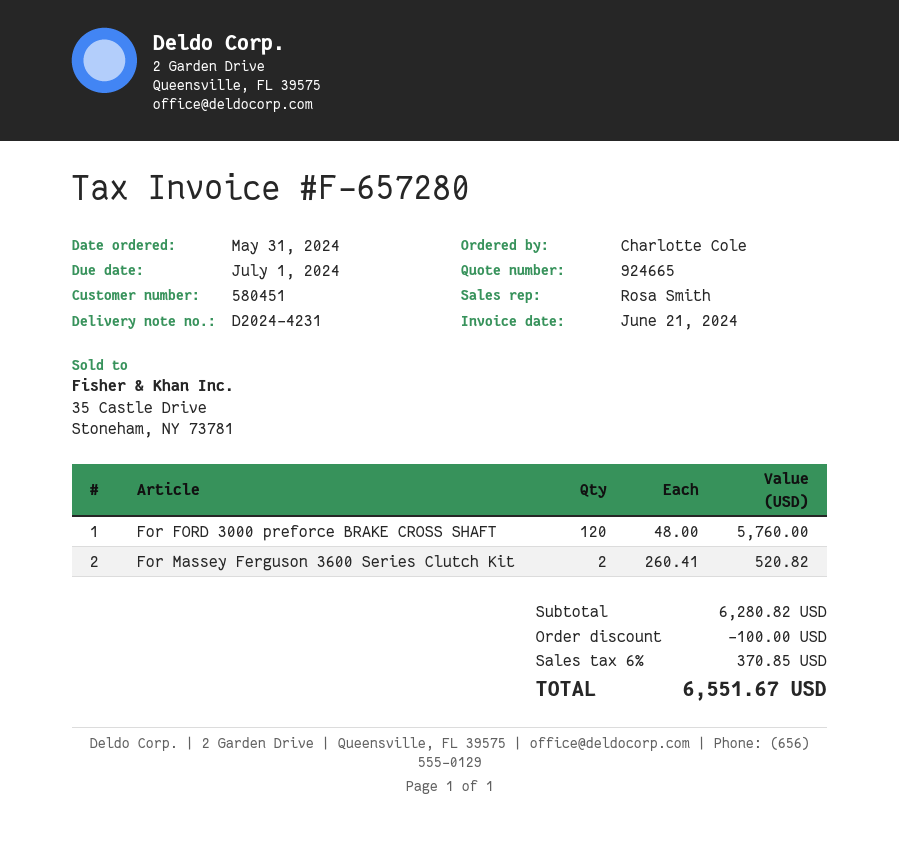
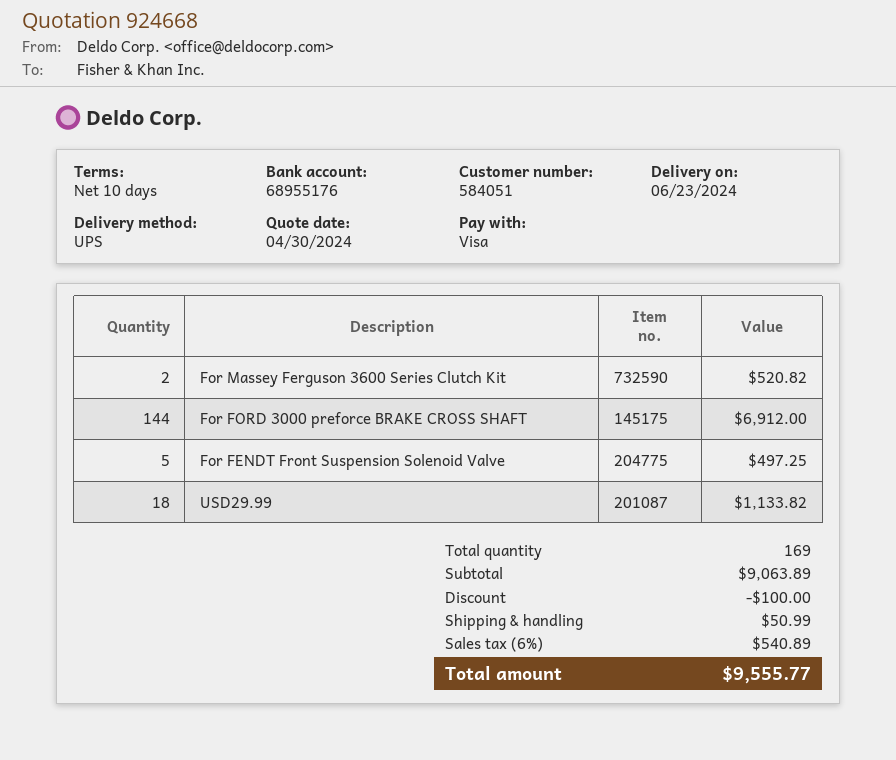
quote number: 924665 -> 924668
customer number: 580451 -> 584051
For FORD 3000 preforce BRAKE CROSS SHAFT: 120 for 5760.00 -> 144 for 6912.00
For FENDT Front Suspension Solenoid Valve: none -> 5 for 497.25
USD29.99: none -> 18 for 1133.82
subtotal: 6280.82 -> 9063.89
shipping: none -> 50.99
tax: 6% = 370.85 -> 6% = 540.89
total: 6551.67 -> 9555.77

